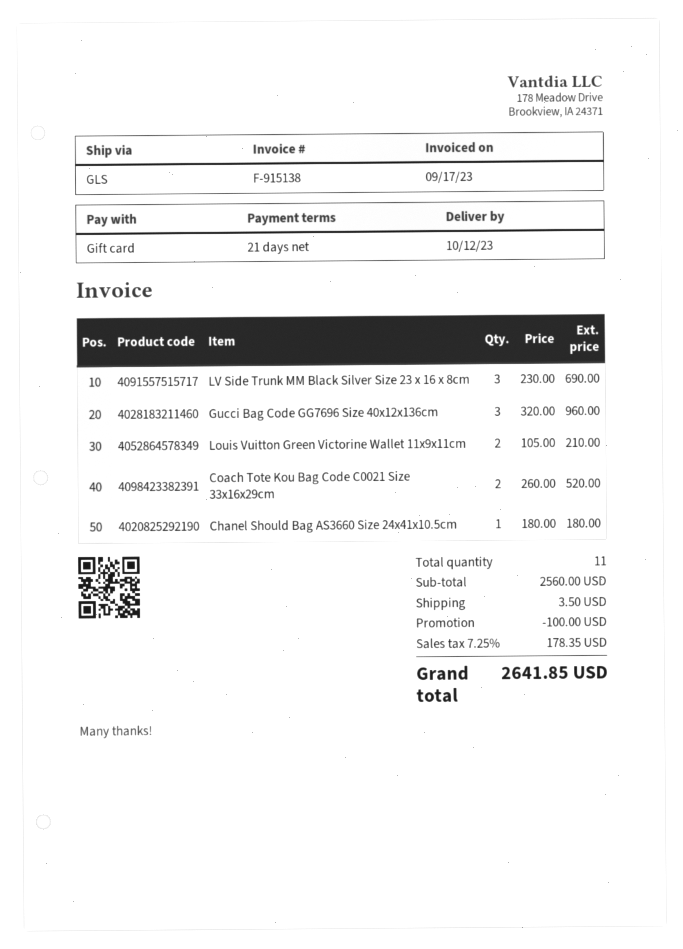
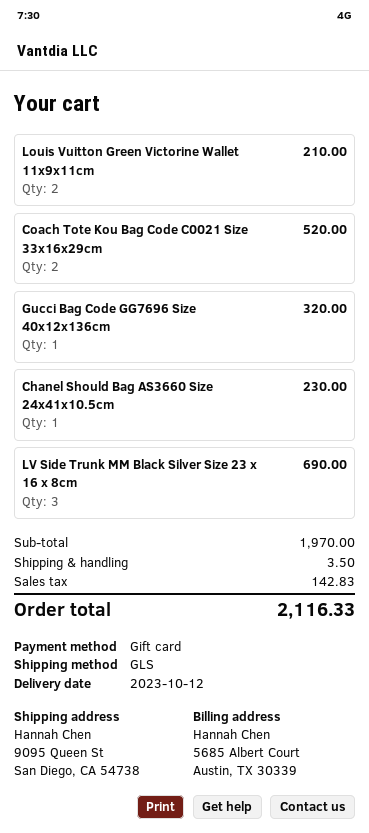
Gucci Bag Code GG7696 Size 40x12x136cm: 3 for 960.00 -> 1 for 320.00
Chanel Should Bag AS3660 Size 24x41x10.5cm: 1 for 180.00 -> 1 for 230.00
subtotal: 2560.00 -> 1970.00
discount: 100.00 -> none
tax: 178.35 -> 142.83
total: 2641.85 -> 2116.33

